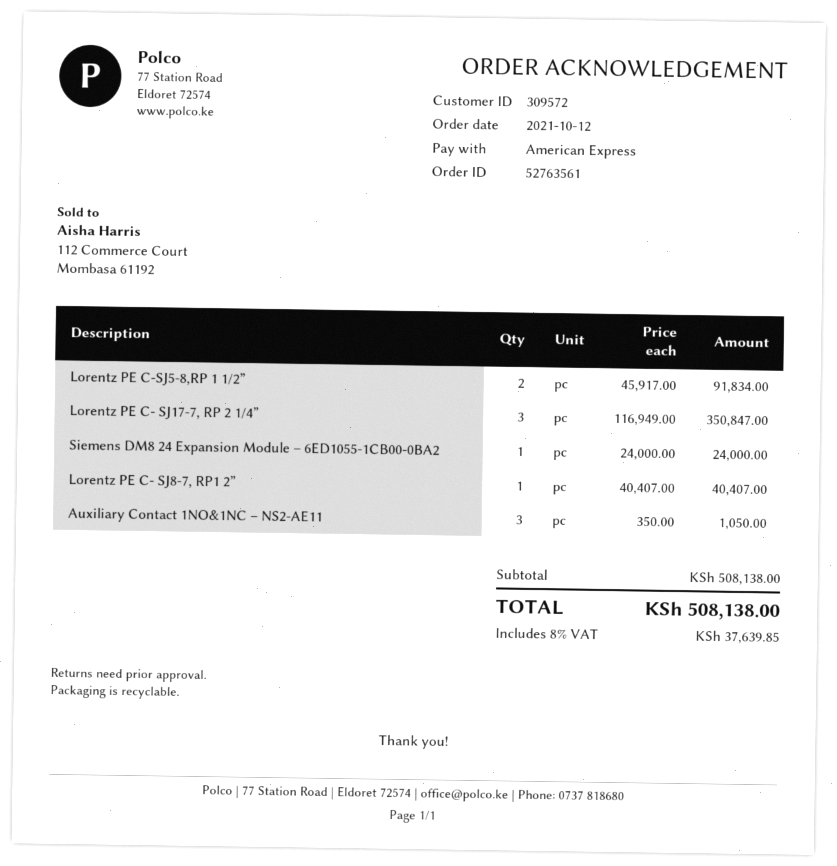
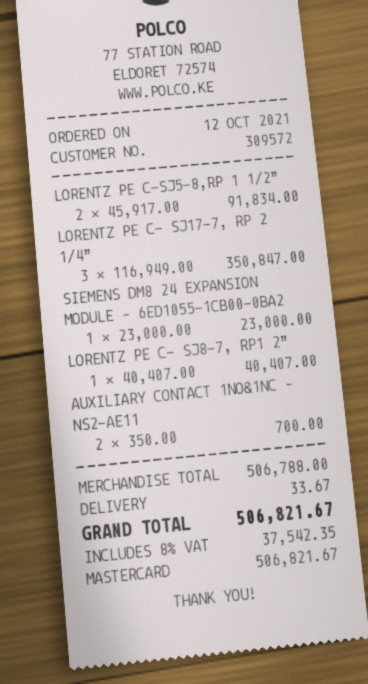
payment method: American Express -> Mastercard
Siemens DM8 24 Expansion Module – 6ED1055-1CB00-0BA2: 1 x 24000.00 = 24000.00 -> 1 x 23000.00 = 23000.00
Auxiliary Contact 1NO&1NC – NS2-AE11: 3 x 350.00 = 1050.00 -> 2 x 350.00 = 700.00
subtotal: 508138.00 -> 506788.00
shipping: none -> 33.67
tax: 8% = 37639.85 -> 8% = 37542.35
total: 508138.00 -> 506821.67

